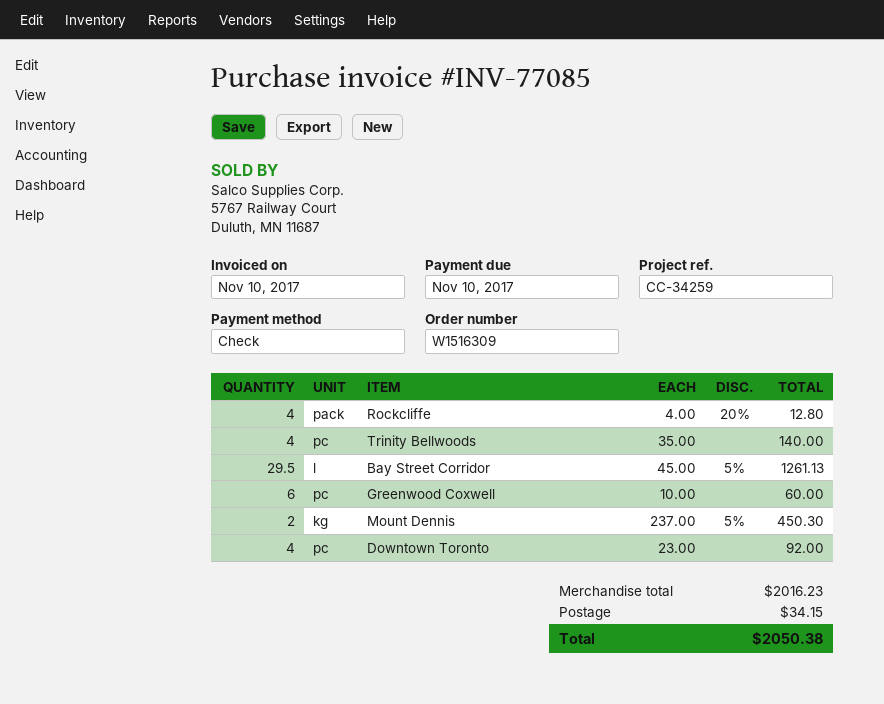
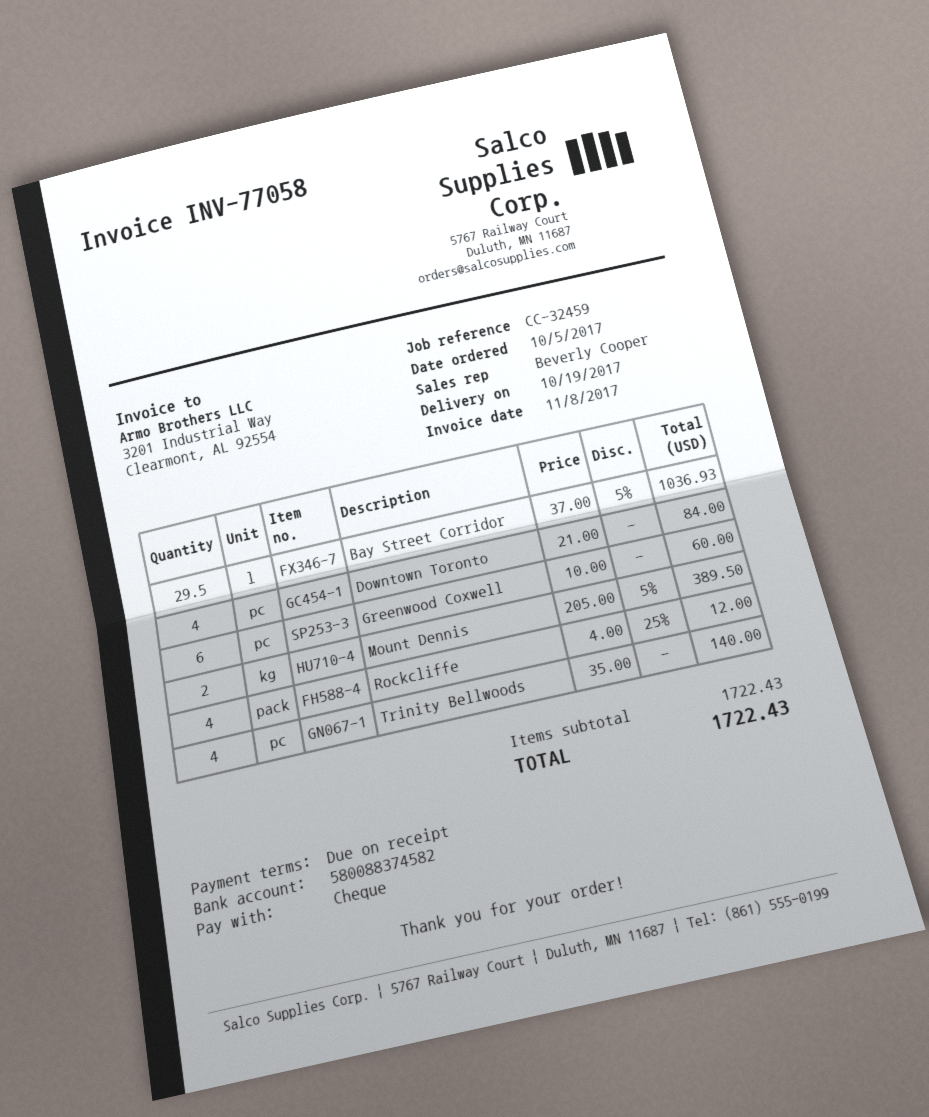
invoice number: INV-77085 -> INV-77058
invoice date: 2017-11-10 -> 2017-11-08
reference: CC-34259 -> CC-32459
Rockcliffe: 4 x 4.00 - 20% = 12.80 -> 4 x 4.00 - 25% = 12.00
Bay Street Corridor: 29.5 x 45.00 - 5% = 1261.13 -> 29.5 x 37.00 - 5% = 1036.93
Mount Dennis: 2 x 237.00 - 5% = 450.30 -> 2 x 205.00 - 5% = 389.50
Downtown Toronto: 4 x 23.00 = 92.00 -> 4 x 21.00 = 84.00
subtotal: 2016.23 -> 1722.43
shipping: 34.15 -> none
total: 2050.38 -> 1722.43

